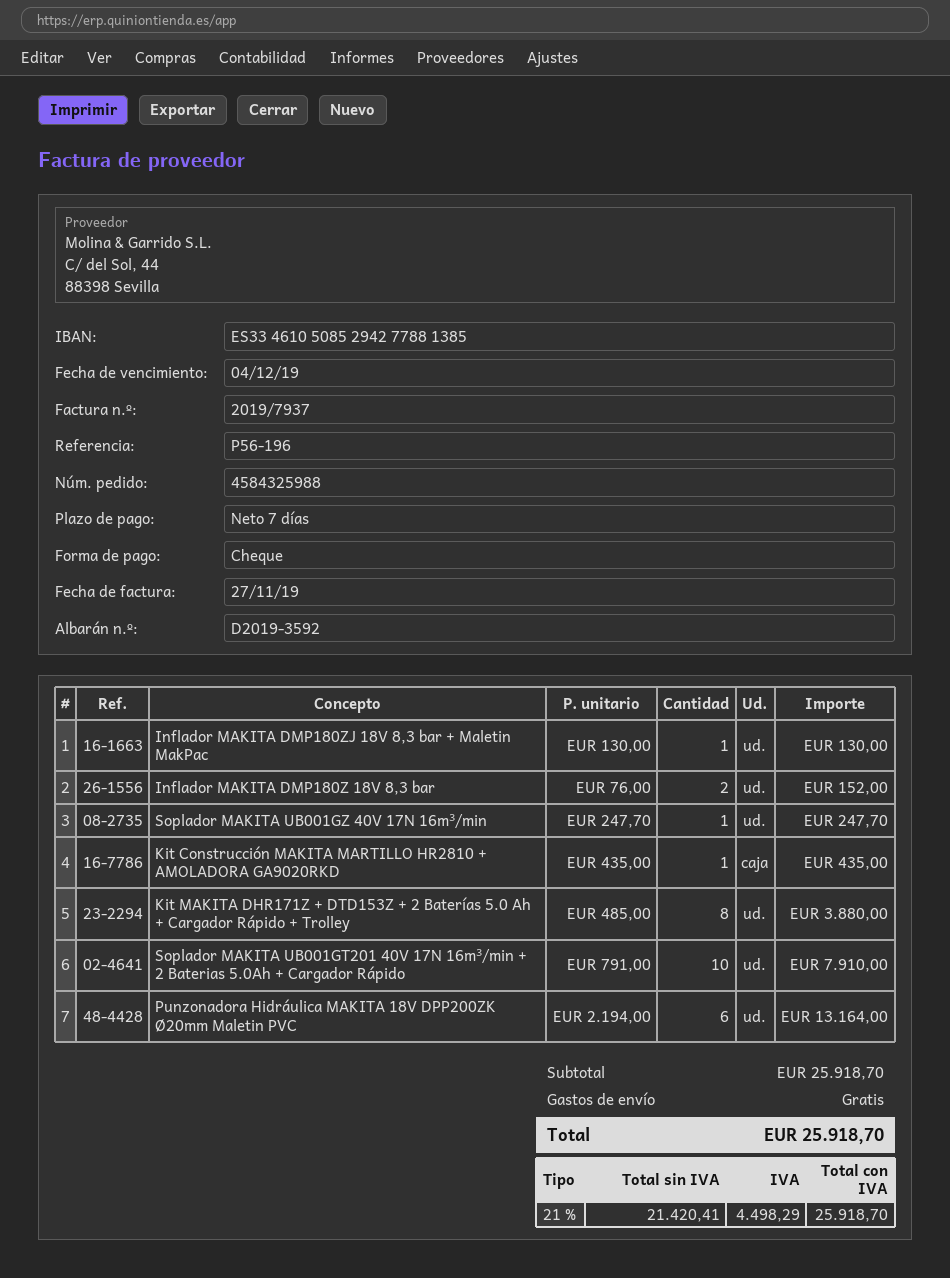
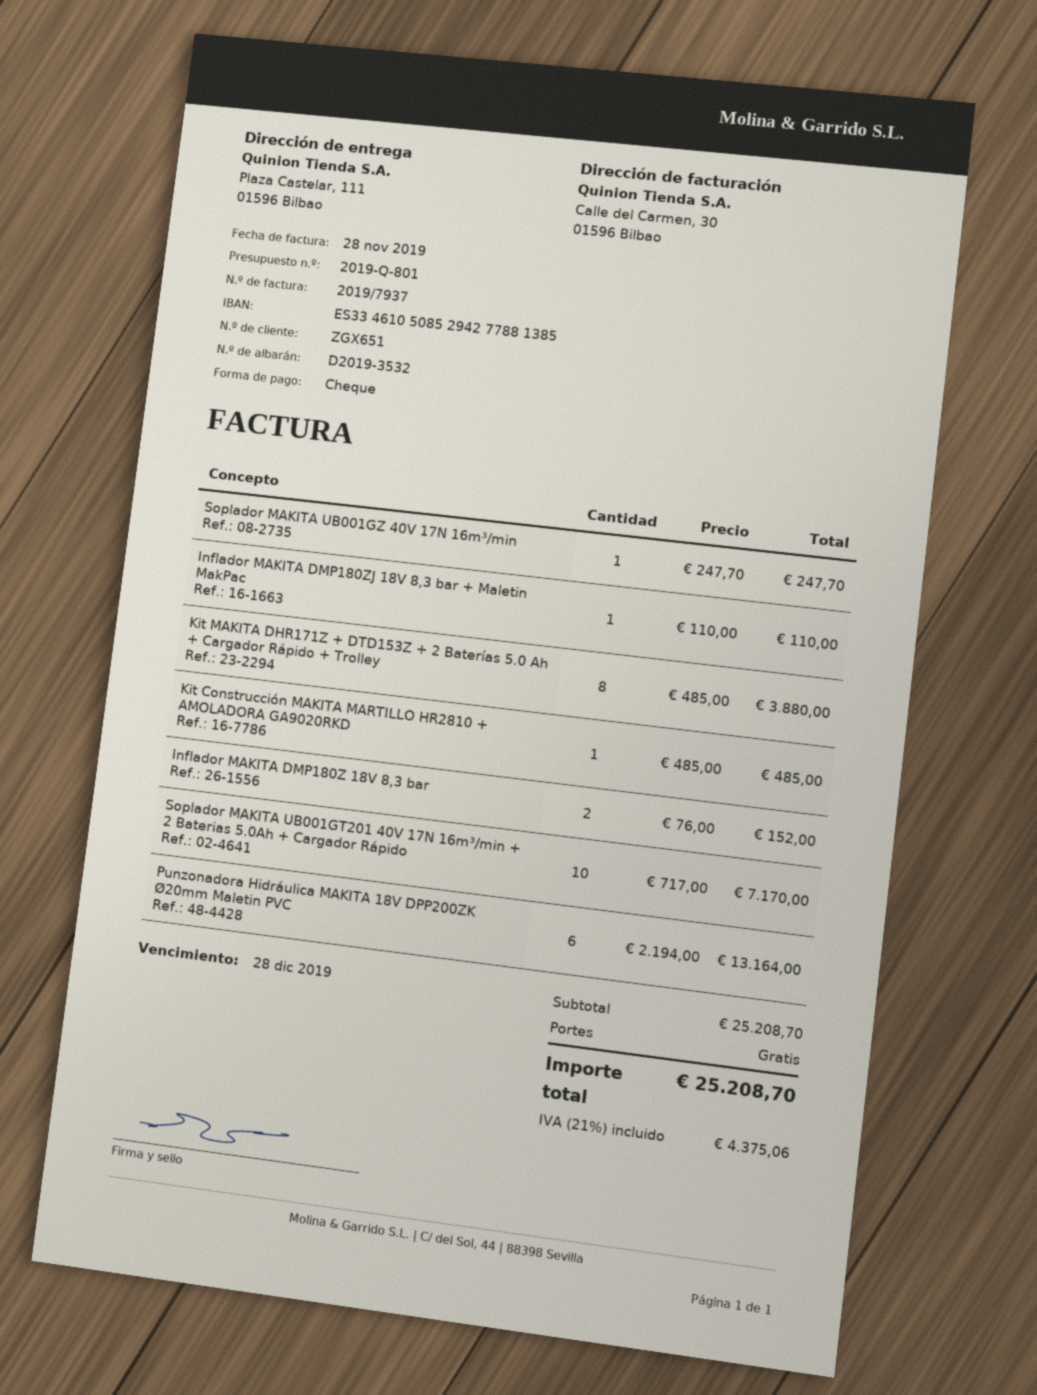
delivery note number: D2019-3592 -> D2019-3532
invoice date: 2019-11-27 -> 2019-11-28
due date: 2019-12-04 -> 2019-12-28
Inflador MAKITA DMP180ZJ 18V 8,3 bar + Maletin MakPac: 1 x 130.00 = 130.00 -> 1 x 110.00 = 110.00
Kit Construcción MAKITA MARTILLO HR2810 + AMOLADORA GA9020RKD: 1 x 435.00 = 435.00 -> 1 x 485.00 = 485.00
Soplador MAKITA UB001GT201 40V 17N 16m³/min + 2 Baterias 5.0Ah + Cargador Rápido: 10 x 791.00 = 7910.00 -> 10 x 717.00 = 7170.00
subtotal: 25918.70 -> 25208.70
tax: 21% = 4498.29 -> 21% = 4375.06
total: 25918.70 -> 25208.70

